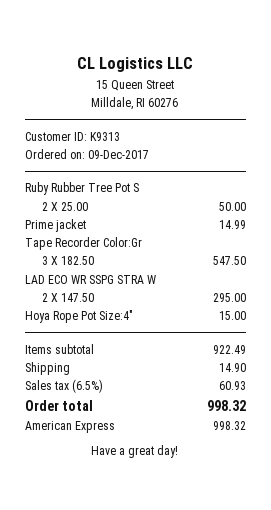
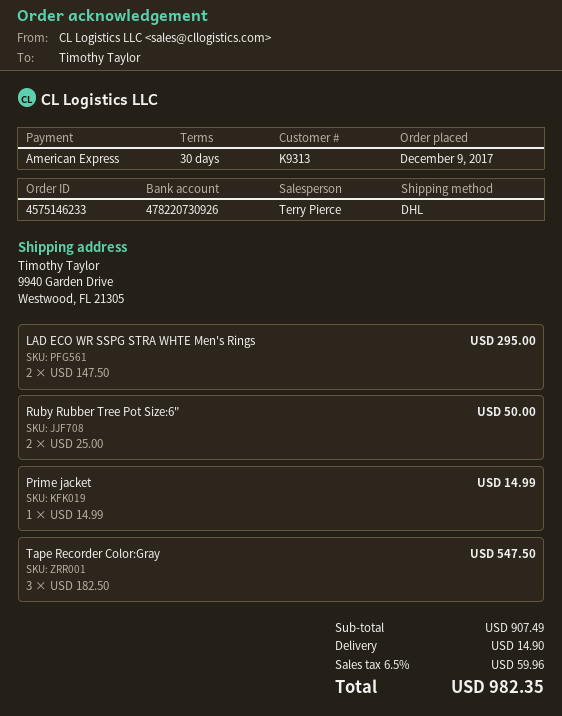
Hoya Rope Pot Size:4": 1 x 15.00 = 15.00 -> none
subtotal: 922.49 -> 907.49
tax: 6.5% = 60.93 -> 6.5% = 59.96
total: 998.32 -> 982.35

